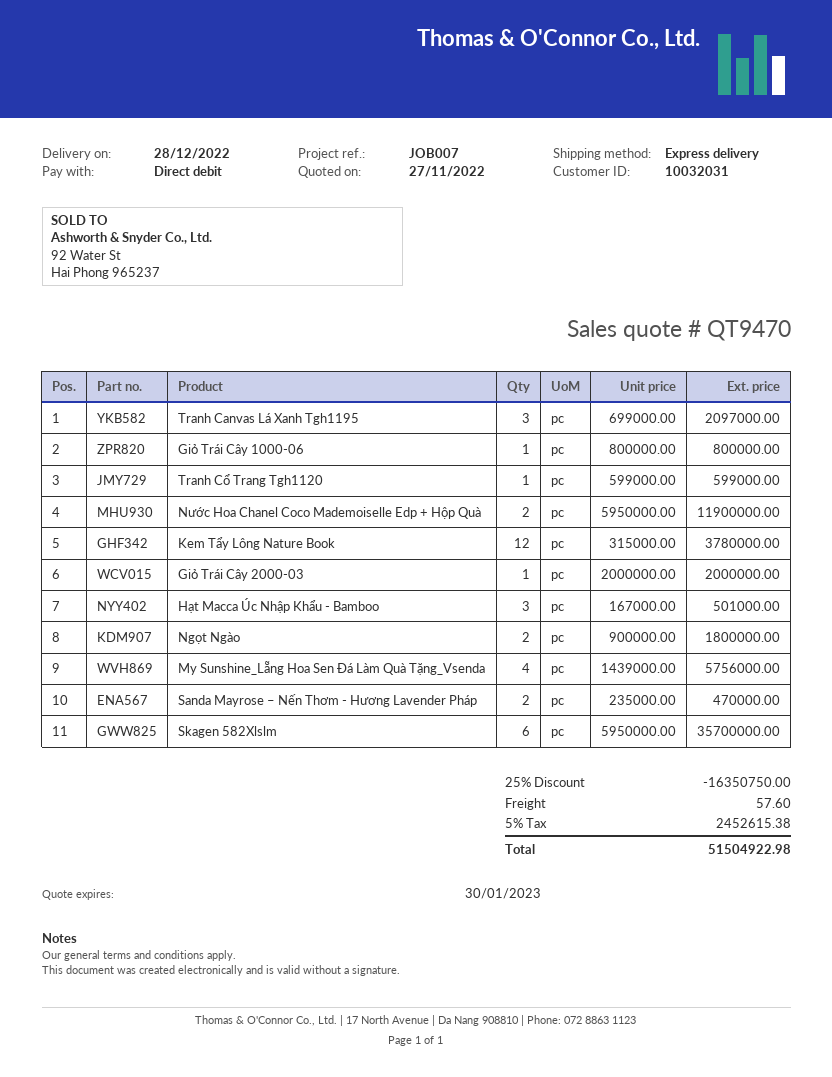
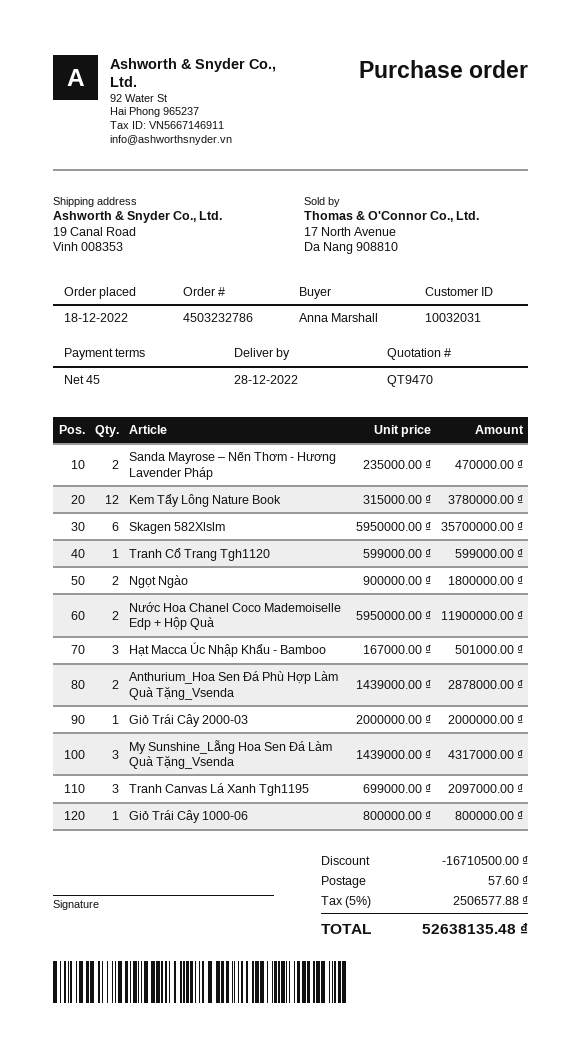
My Sunshine_Lẵng Hoa Sen Đá Làm Quà Tặng_Vsenda: 4 x 1439000.00 = 5756000.00 -> 3 x 1439000.00 = 4317000.00
Anthurium_Hoa Sen Đá Phù Hợp Làm Quà Tặng_Vsenda: none -> 2 x 1439000.00 = 2878000.00
discount: 16350750.00 -> 16710500.00
tax: 5% = 2452615.38 -> 5% = 2506577.88
total: 51504922.98 -> 52638135.48

